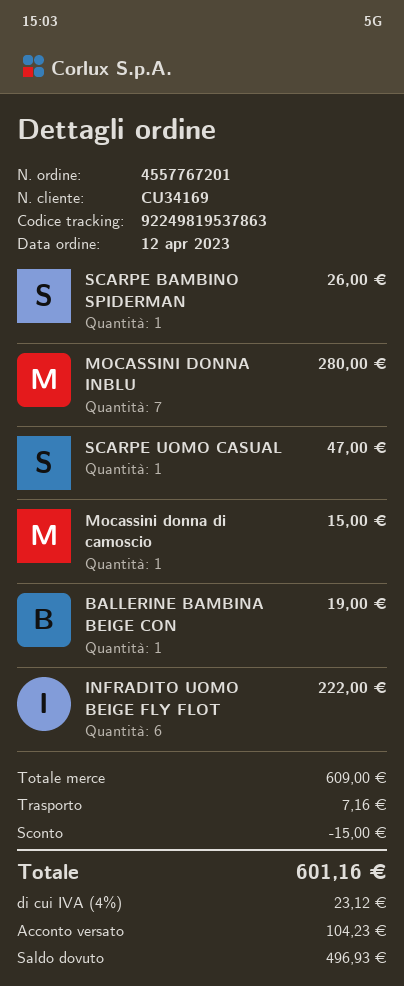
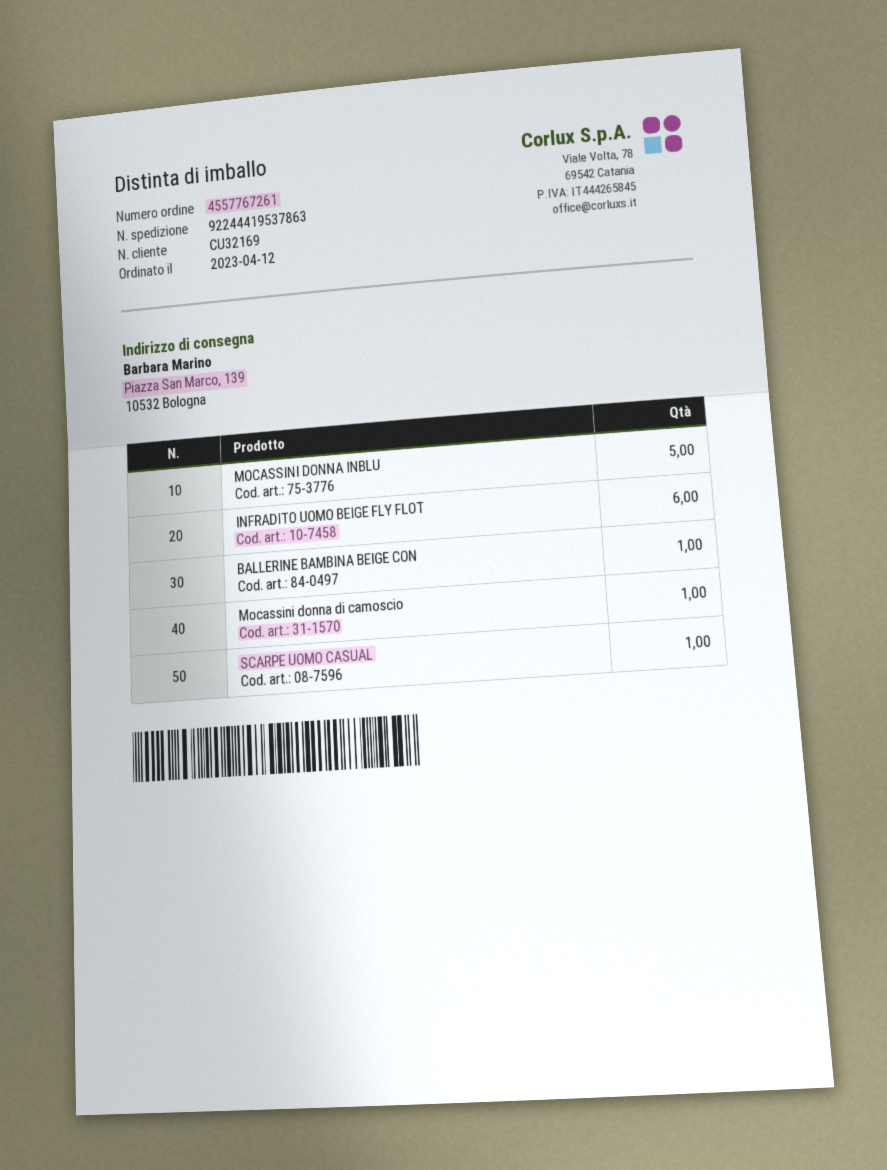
order number: 4557767201 -> 4557767261
customer number: CU34169 -> CU32169
tracking number: 92249819537863 -> 92244419537863
SCARPE BAMBINO SPIDERMAN: 1 -> none
MOCASSINI DONNA INBLU: 7 -> 5

